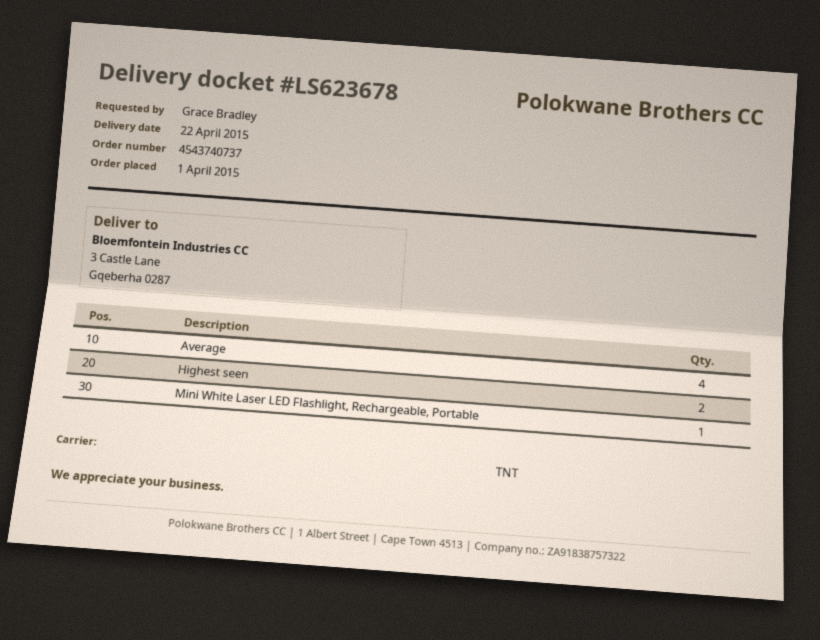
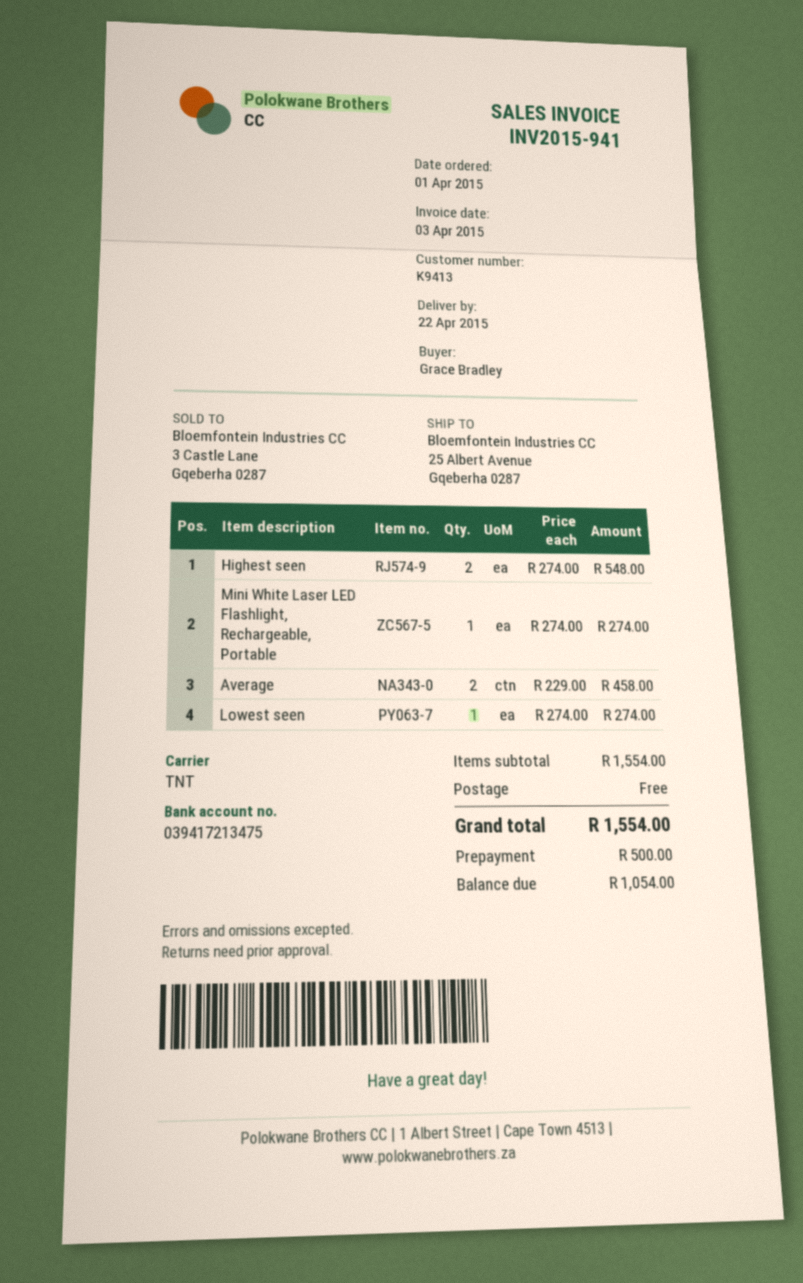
ship to: 3 Castle Lane, Gqeberha 0287 -> 25 Albert Avenue, Gqeberha 0287
Average: 4 -> 2
Lowest seen: none -> 1

